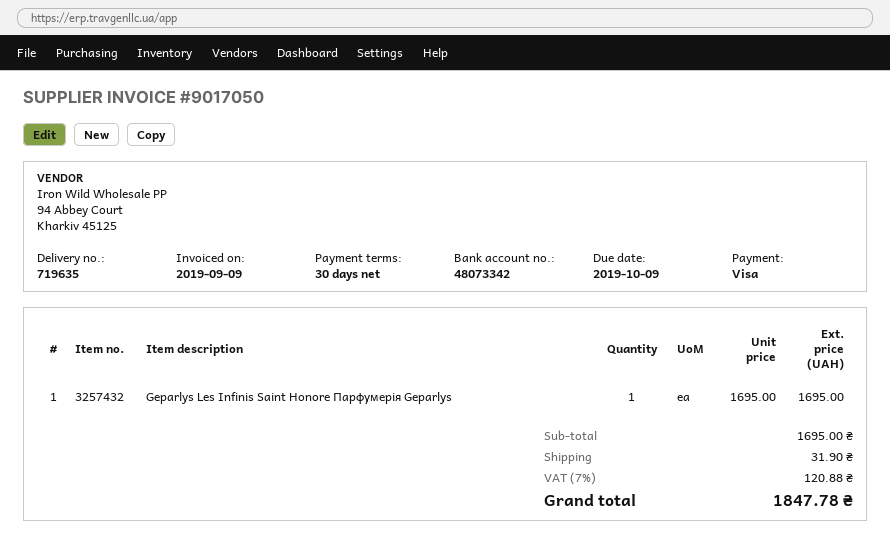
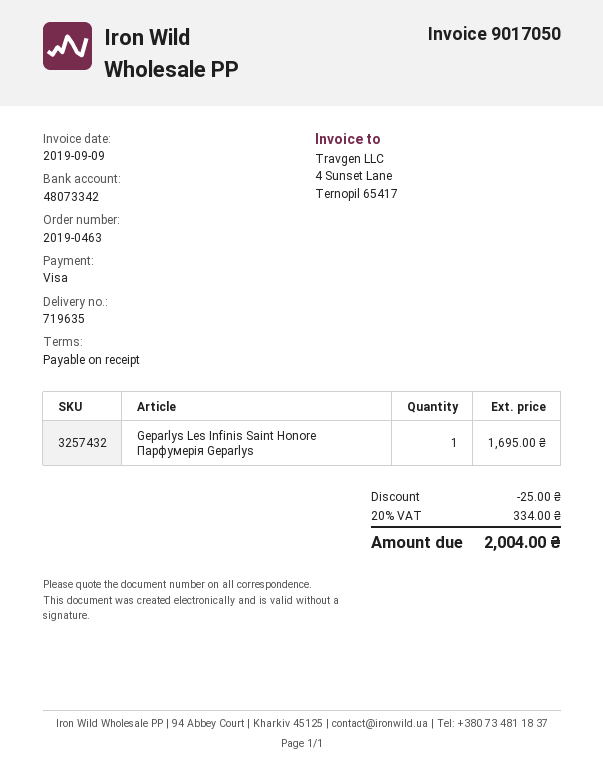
payment terms: 30 days -> on receipt
discount: none -> 25.00
shipping: 31.90 -> none
tax: 7% = 120.88 -> 20% = 334.00
total: 1847.78 -> 2004.00

